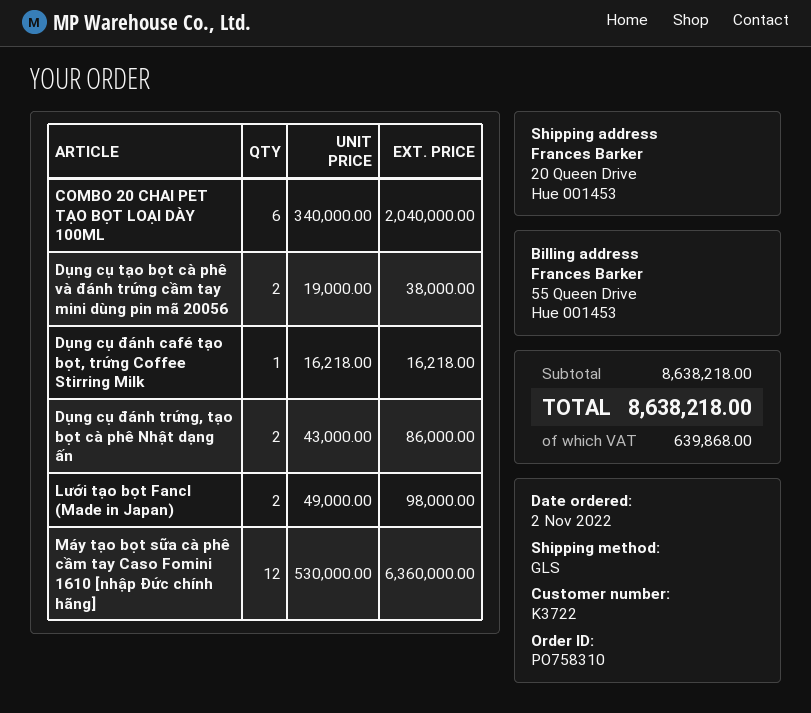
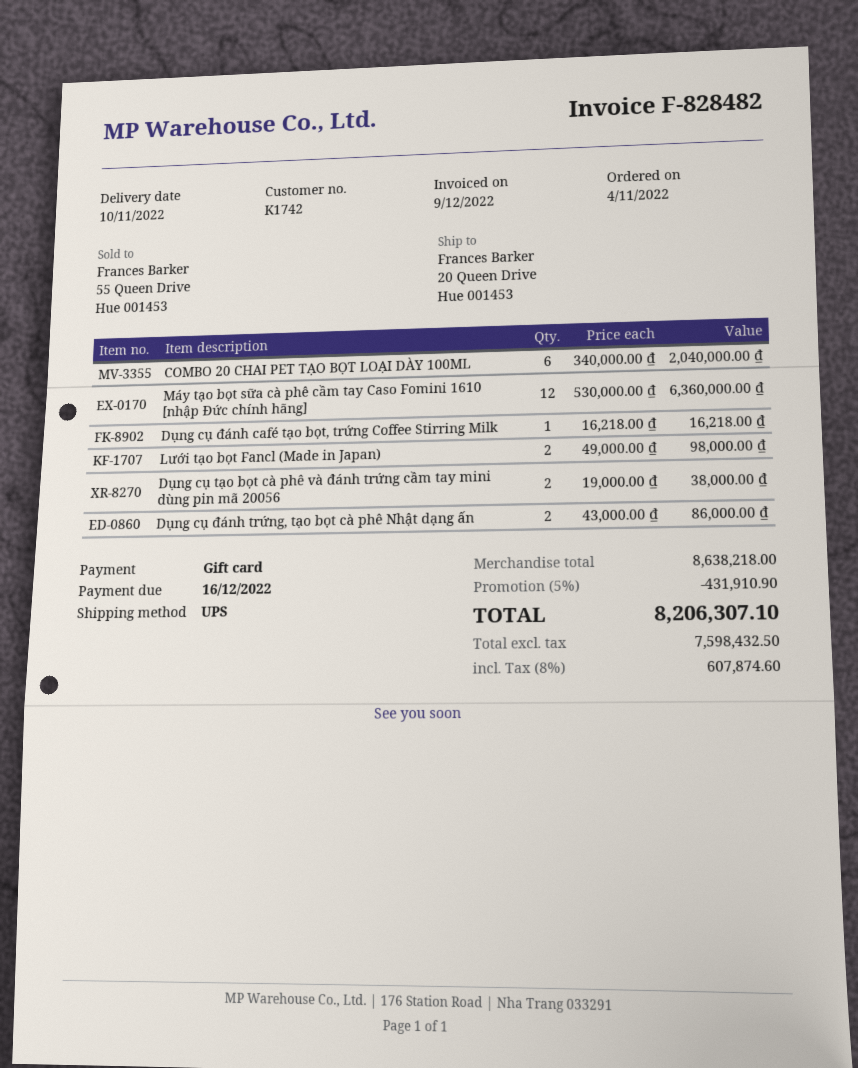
order date: 2022-11-02 -> 2022-11-04
customer number: K3722 -> K1742
shipping method: GLS -> UPS
discount: none -> 5% = 431910.90
tax: 639868.00 -> 607874.60
total: 8638218.00 -> 8206307.10

